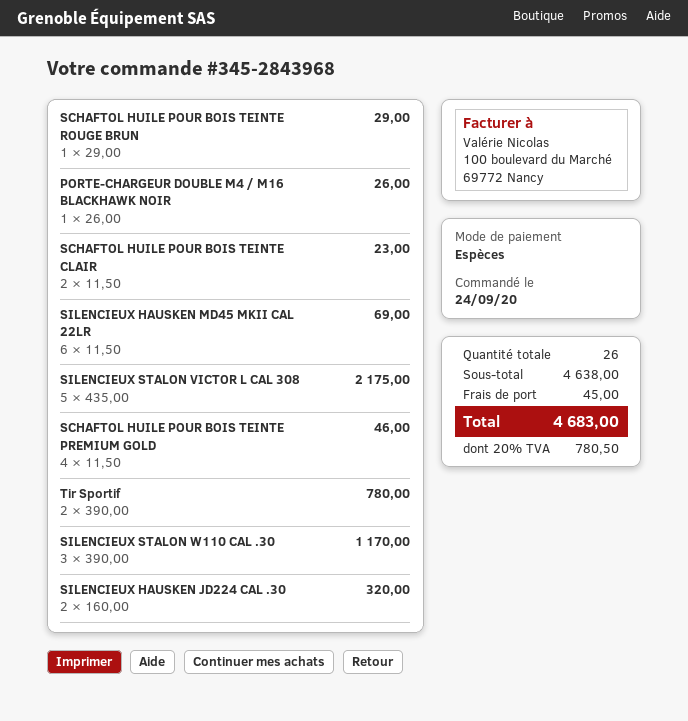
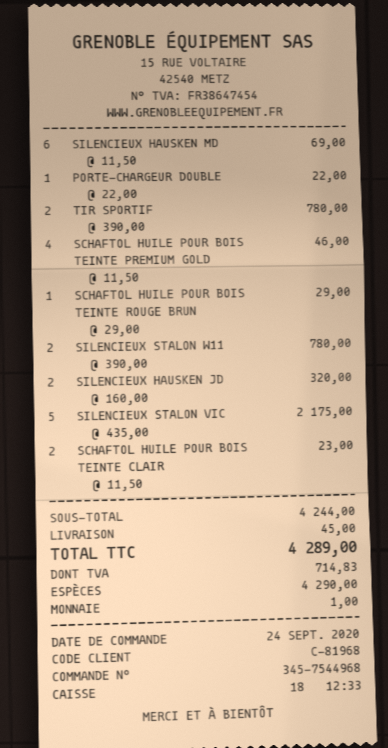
order number: 345-2843968 -> 345-7544968
PORTE-CHARGEUR DOUBLE M4 / M16 BLACKHAWK NOIR: 1 x 26.00 = 26.00 -> 1 x 22.00 = 22.00
SILENCIEUX STALON W110 CAL .30: 3 x 390.00 = 1170.00 -> 2 x 390.00 = 780.00
subtotal: 4638.00 -> 4244.00
tax: 780.50 -> 714.83
total: 4683.00 -> 4289.00

